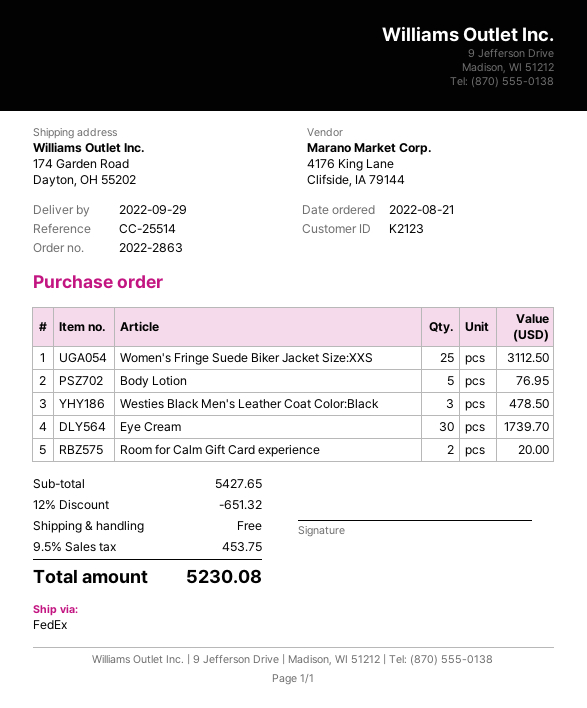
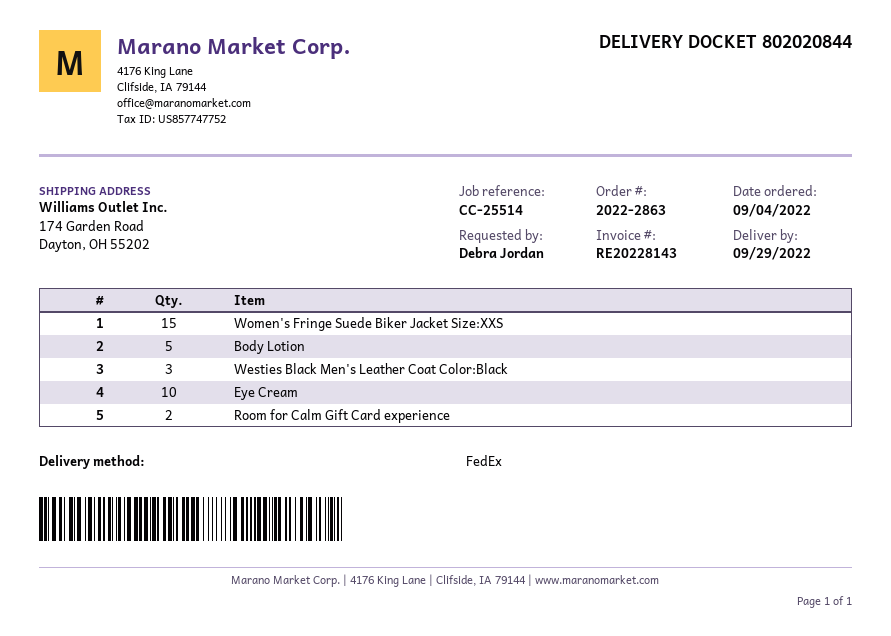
order date: 2022-08-21 -> 2022-09-04
Women's Fringe Suede Biker Jacket Size:XXS: 25 -> 15
Eye Cream: 30 -> 10

